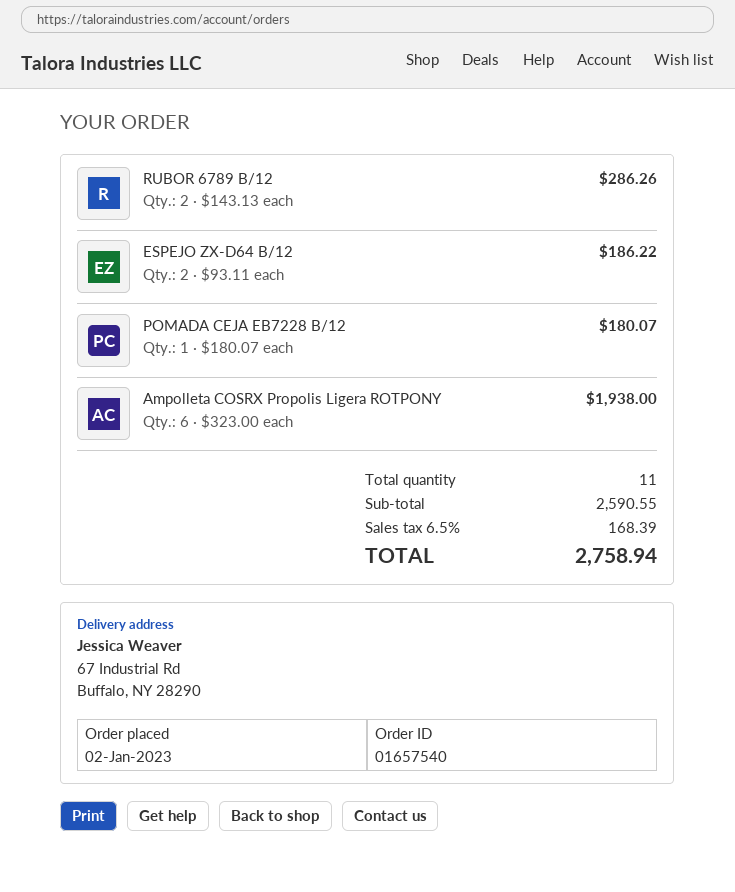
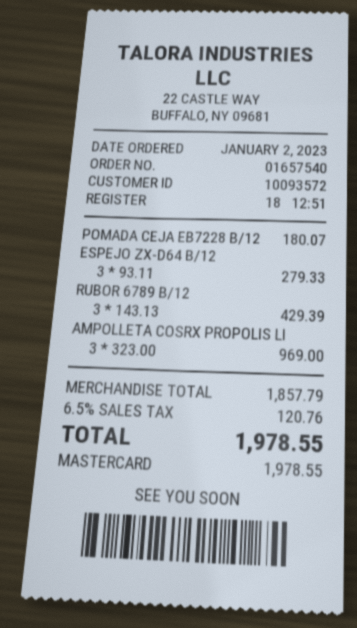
RUBOR 6789 B/12: 2 x 143.13 = 286.26 -> 3 x 143.13 = 429.39
ESPEJO ZX-D64 B/12: 2 x 93.11 = 186.22 -> 3 x 93.11 = 279.33
Ampolleta COSRX Propolis Ligera ROTPONY: 6 x 323.00 = 1938.00 -> 3 x 323.00 = 969.00
subtotal: 2590.55 -> 1857.79
tax: 6.5% = 168.39 -> 6.5% = 120.76
total: 2758.94 -> 1978.55

